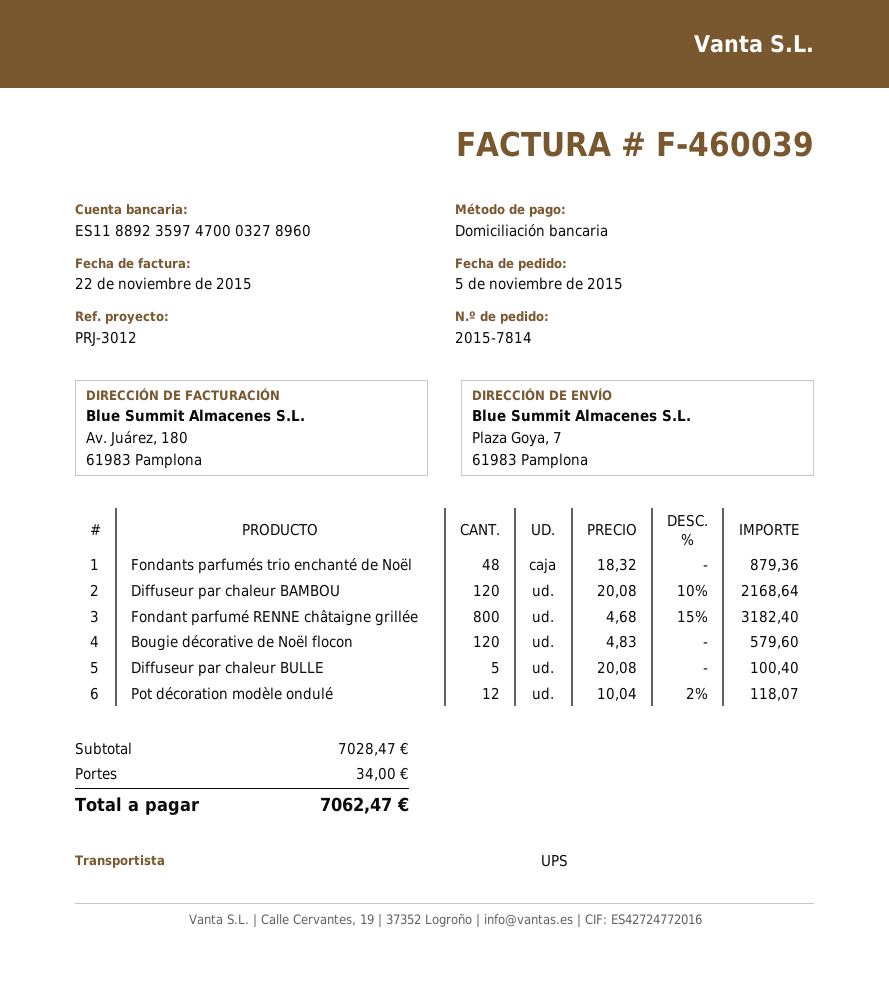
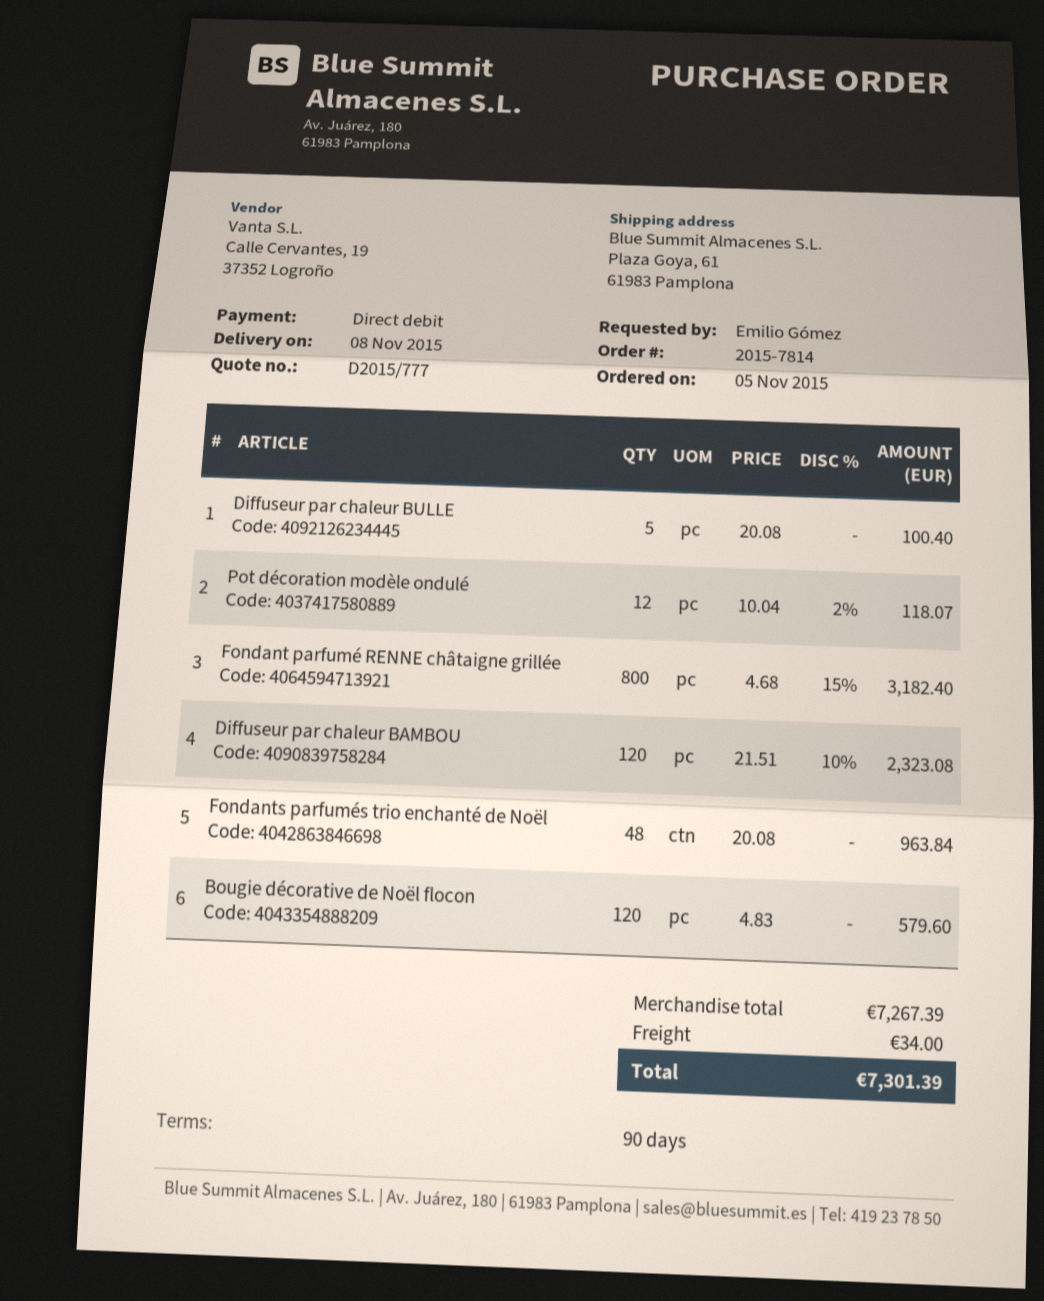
ship to: Plaza Goya, 7, 61983 Pamplona -> Plaza Goya, 61, 61983 Pamplona
Fondants parfumés trio enchanté de Noël: 48 x 18.32 = 879.36 -> 48 x 20.08 = 963.84
Diffuseur par chaleur BAMBOU: 120 x 20.08 - 10% = 2168.64 -> 120 x 21.51 - 10% = 2323.08
subtotal: 7028.47 -> 7267.39
total: 7062.47 -> 7301.39

